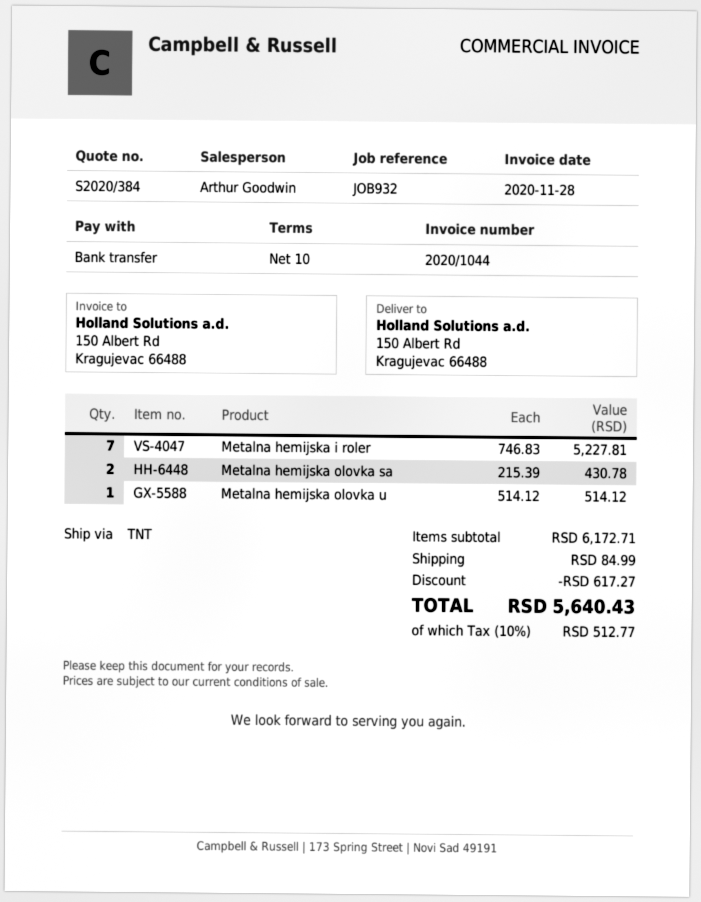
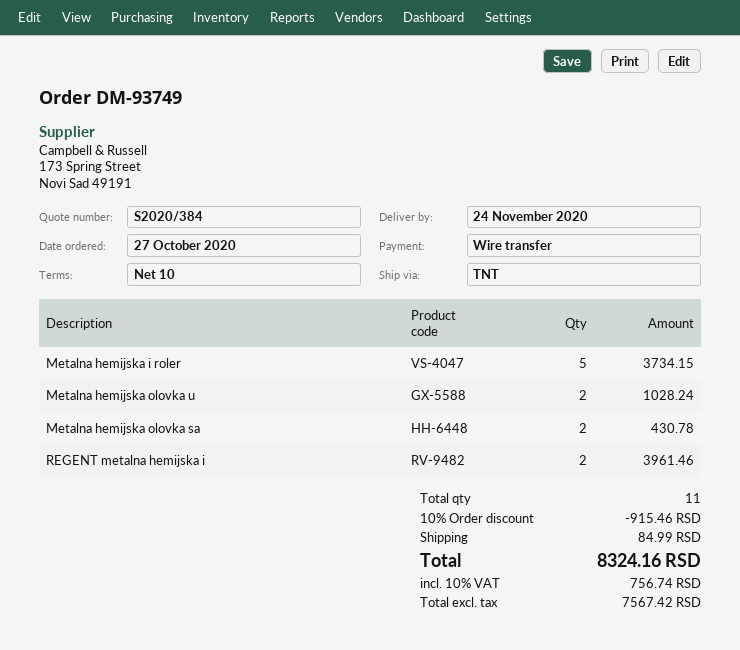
Metalna hemijska i roler: 7 for 5227.81 -> 5 for 3734.15
Metalna hemijska olovka u: 1 for 514.12 -> 2 for 1028.24
REGENT metalna hemijska i: none -> 2 for 3961.46
discount: 617.27 -> 915.46
tax: 10% = 512.77 -> 10% = 756.74
total: 5640.43 -> 8324.16

